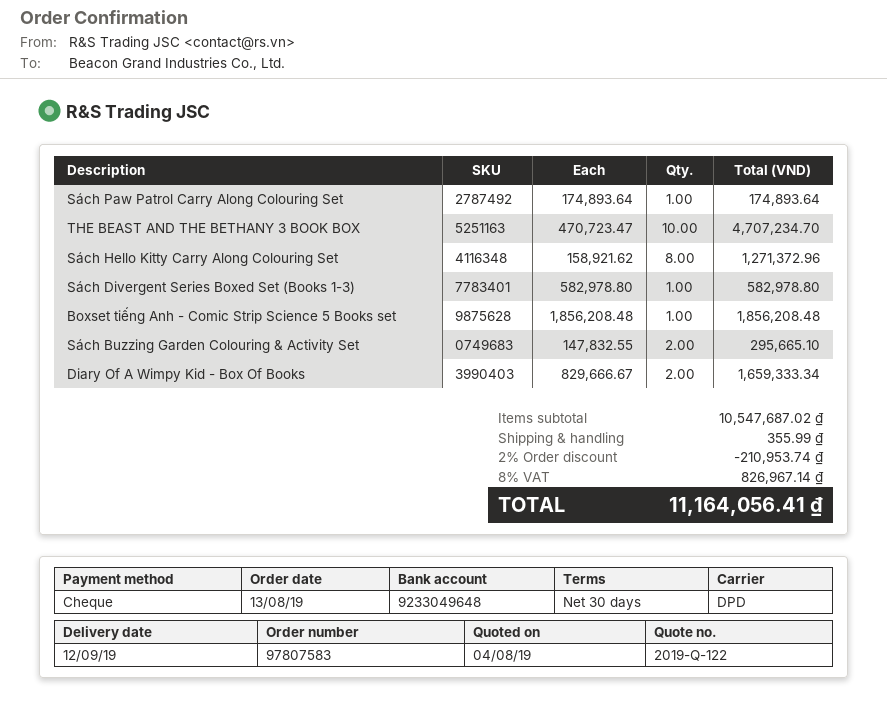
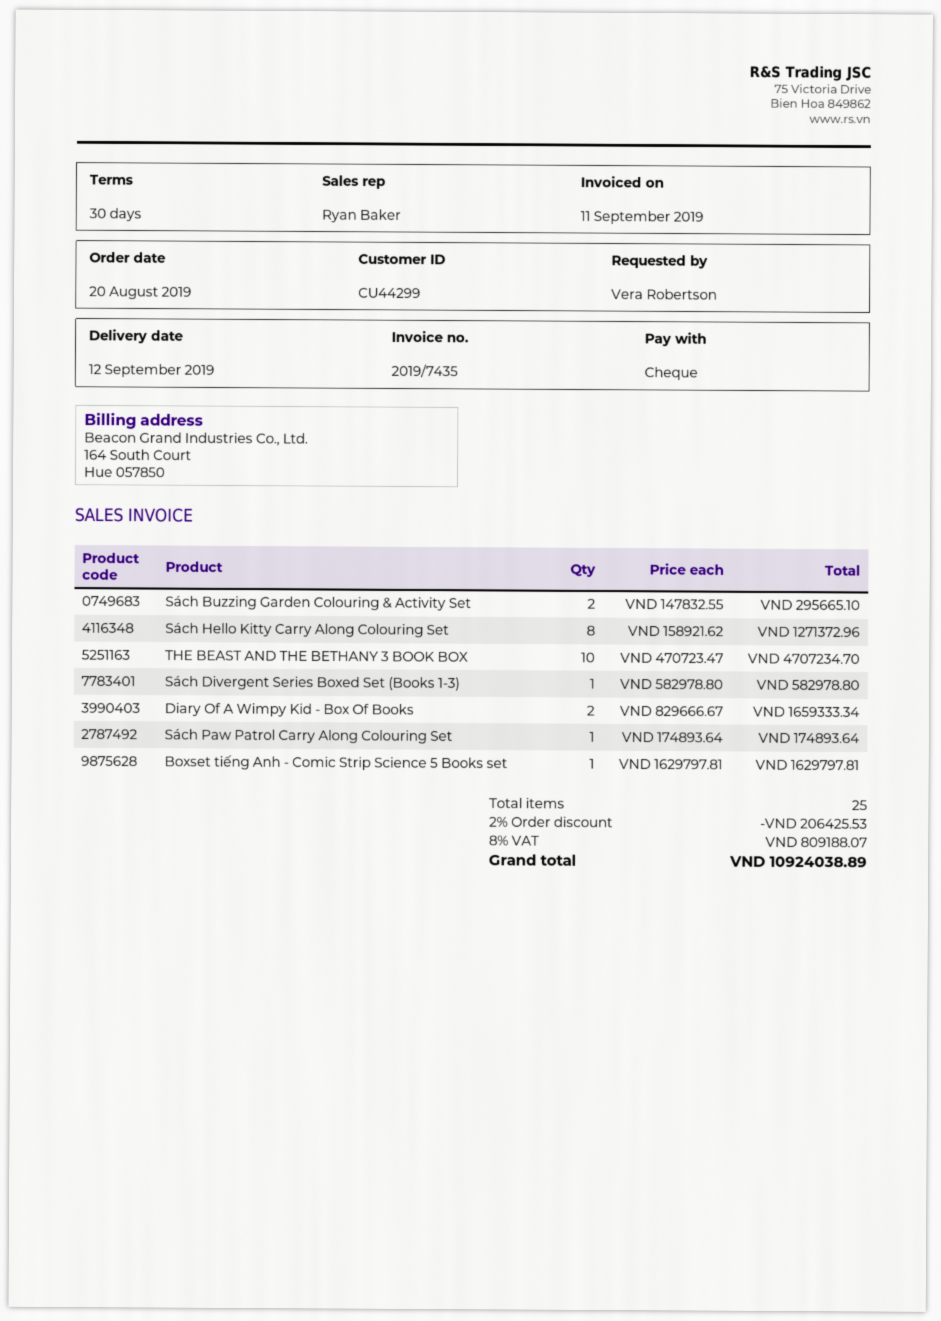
order date: 2019-08-13 -> 2019-08-20
Boxset tiếng Anh - Comic Strip Science 5 Books set: 1 x 1856208.48 = 1856208.48 -> 1 x 1629797.81 = 1629797.81
discount: 2% = 210953.74 -> 2% = 206425.53
shipping: 355.99 -> none
tax: 8% = 826967.14 -> 8% = 809188.07
total: 11164056.41 -> 10924038.89

